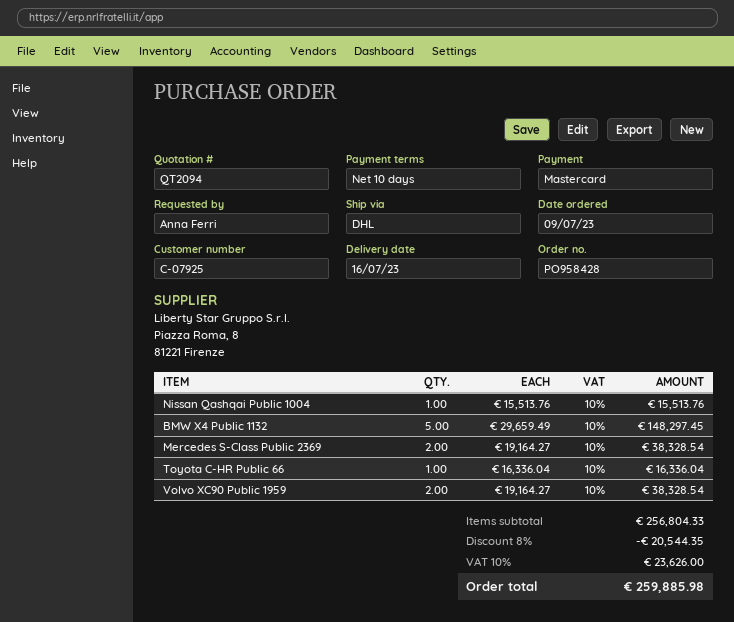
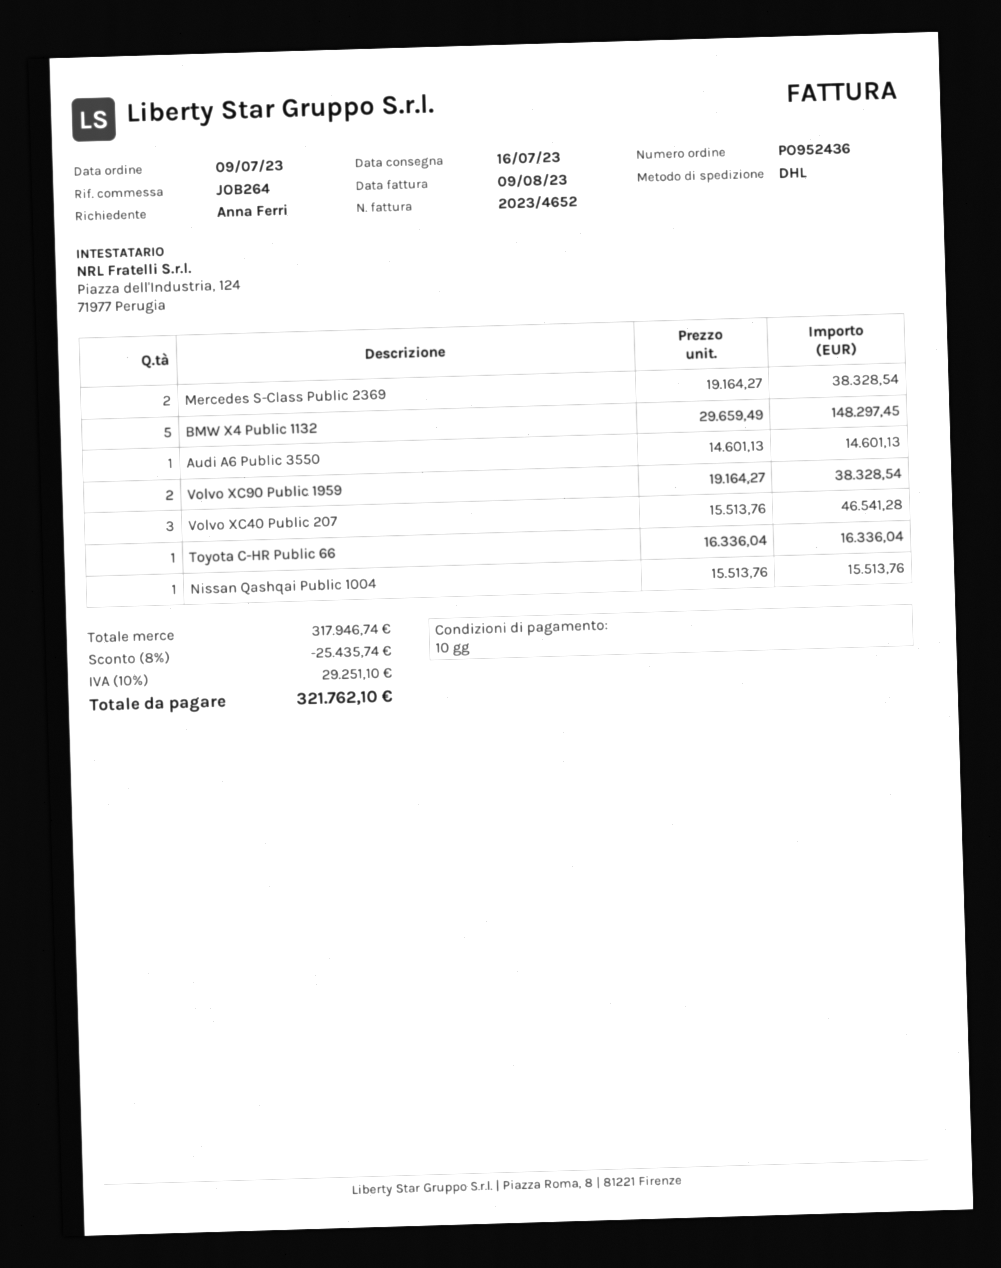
order number: PO958428 -> PO952436
Audi A6 Public 3550: none -> 1 x 14601.13 = 14601.13
Volvo XC40 Public 207: none -> 3 x 15513.76 = 46541.28
subtotal: 256804.33 -> 317946.74
discount: 8% = 20544.35 -> 8% = 25435.74
tax: 10% = 23626.00 -> 10% = 29251.10
total: 259885.98 -> 321762.10

